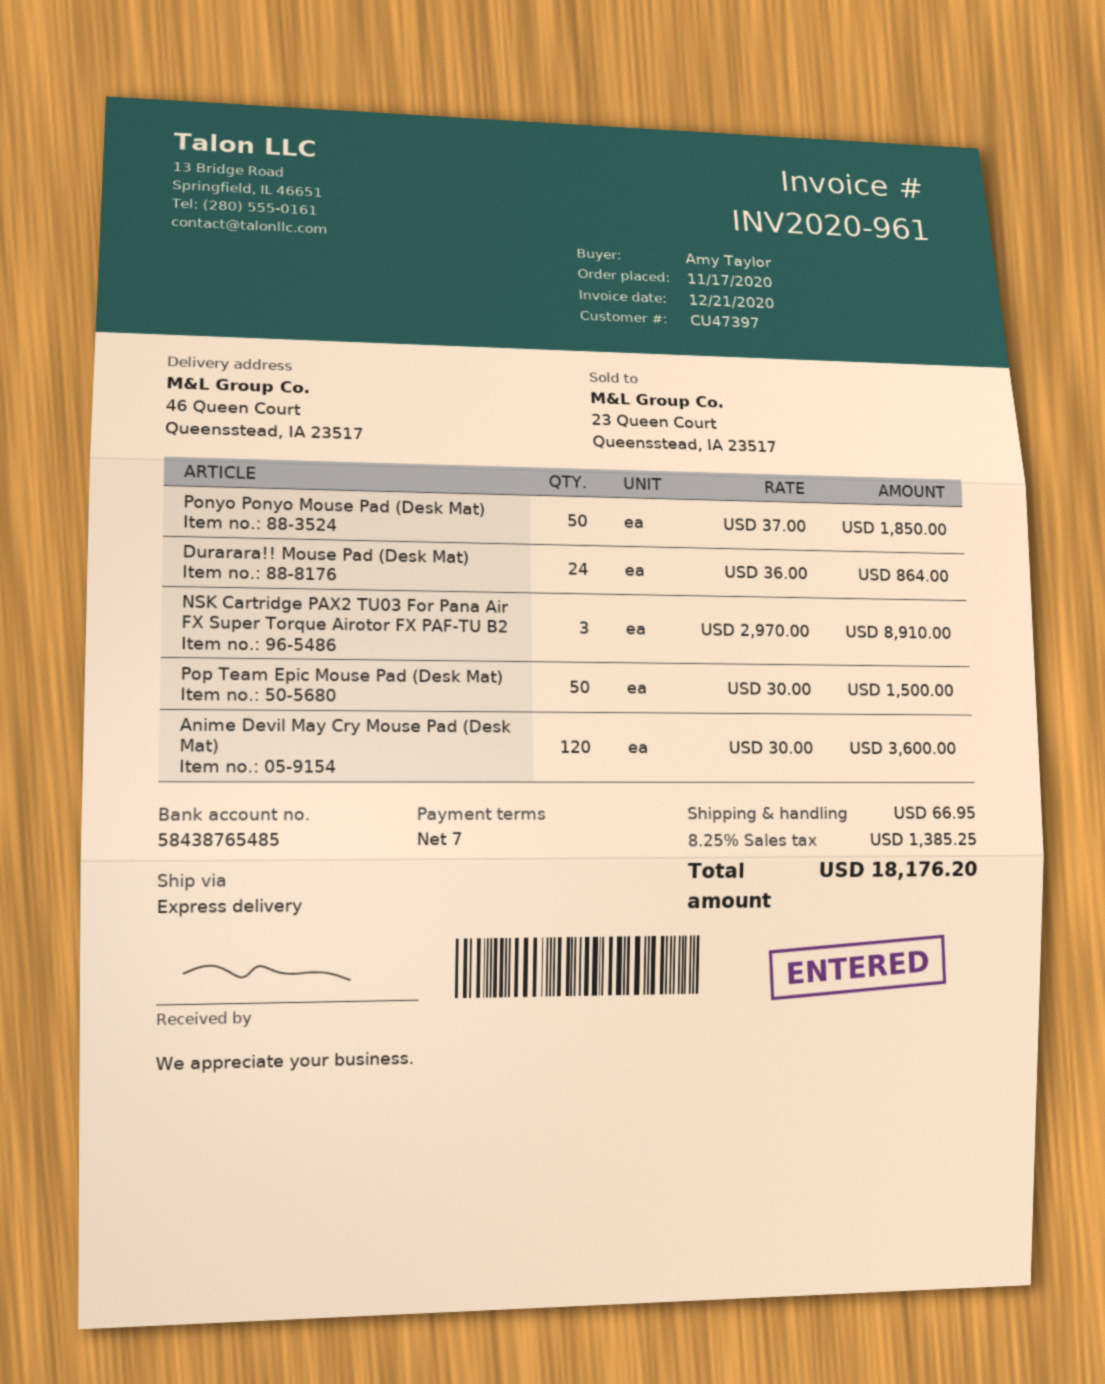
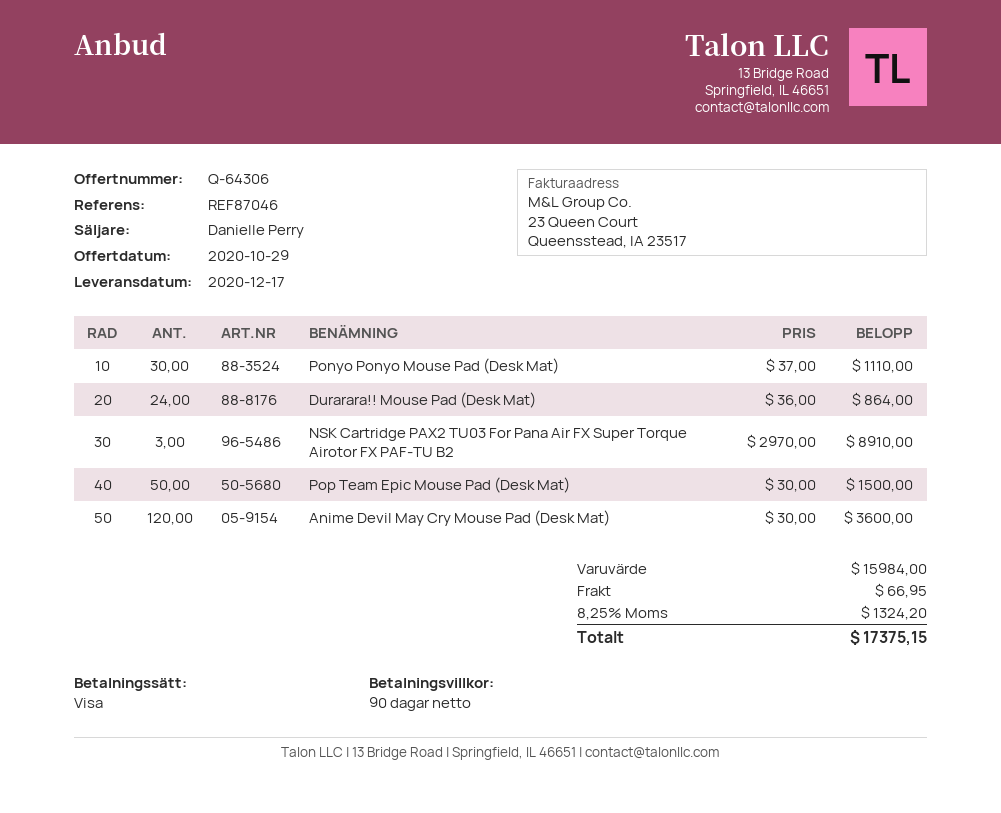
payment terms: 7 days -> 90 days
Ponyo Ponyo Mouse Pad (Desk Mat): 50 x 37.00 = 1850.00 -> 30 x 37.00 = 1110.00
tax: 8.25% = 1385.25 -> 8.25% = 1324.20
total: 18176.20 -> 17375.15

